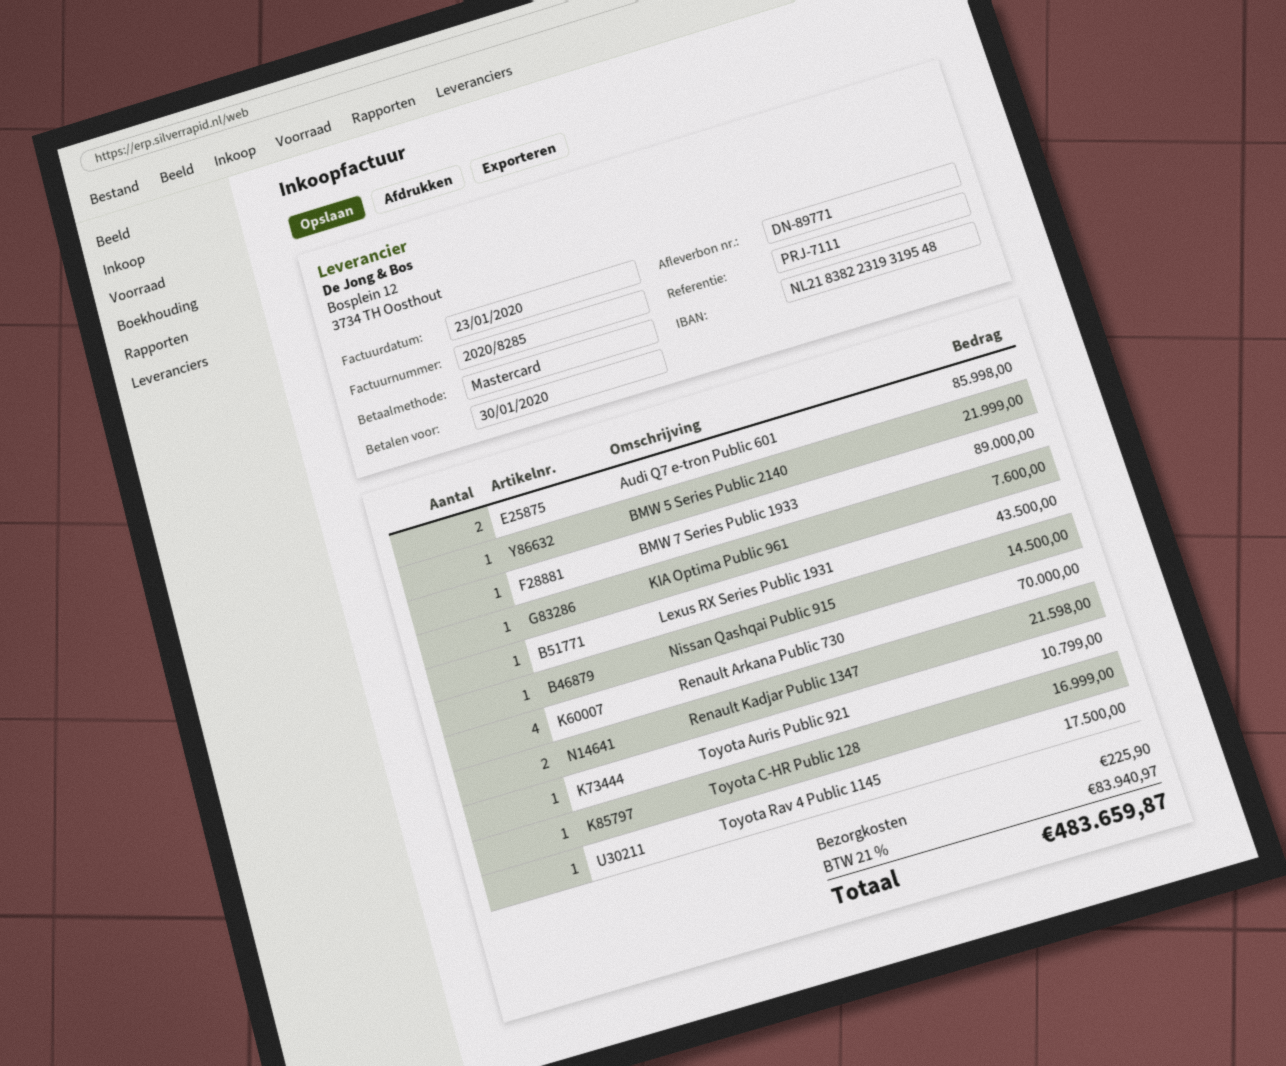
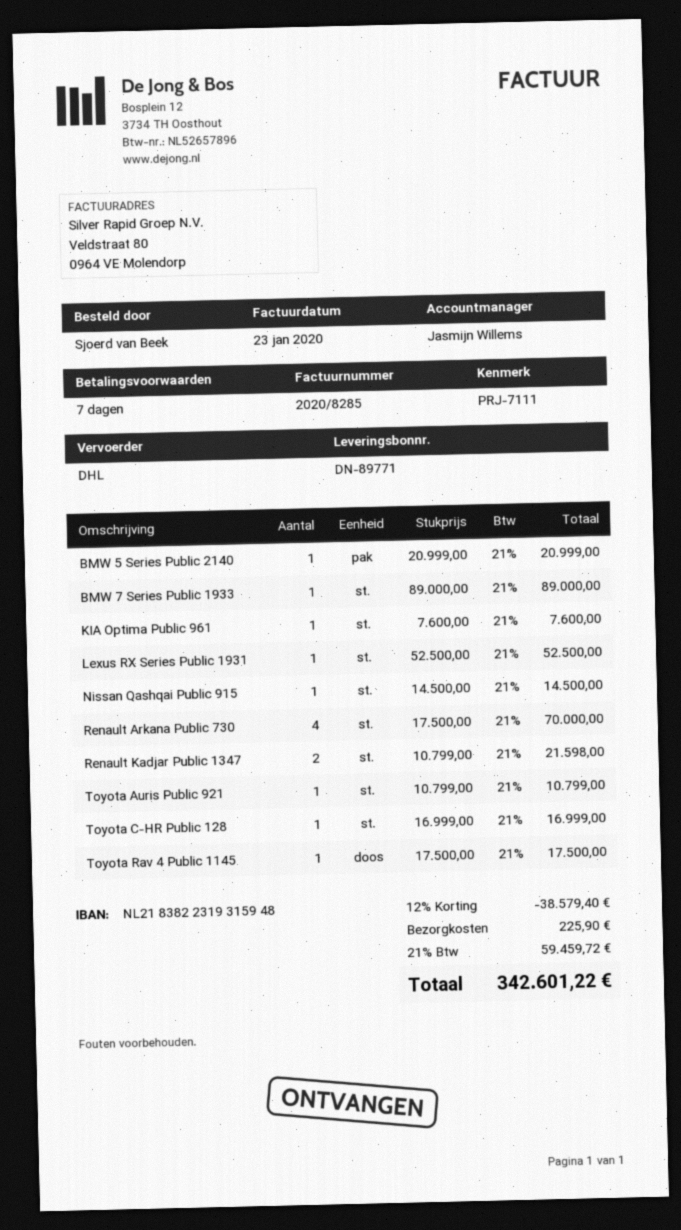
bank account: NL2183822319319548 -> NL2183822319315948
Audi Q7 e-tron Public 601: 2 for 85998.00 -> none
BMW 5 Series Public 2140: 1 for 21999.00 -> 1 for 20999.00
Lexus RX Series Public 1931: 1 for 43500.00 -> 1 for 52500.00
discount: none -> 12% = 38579.40
tax: 21% = 83940.97 -> 21% = 59459.72
total: 483659.87 -> 342601.22

